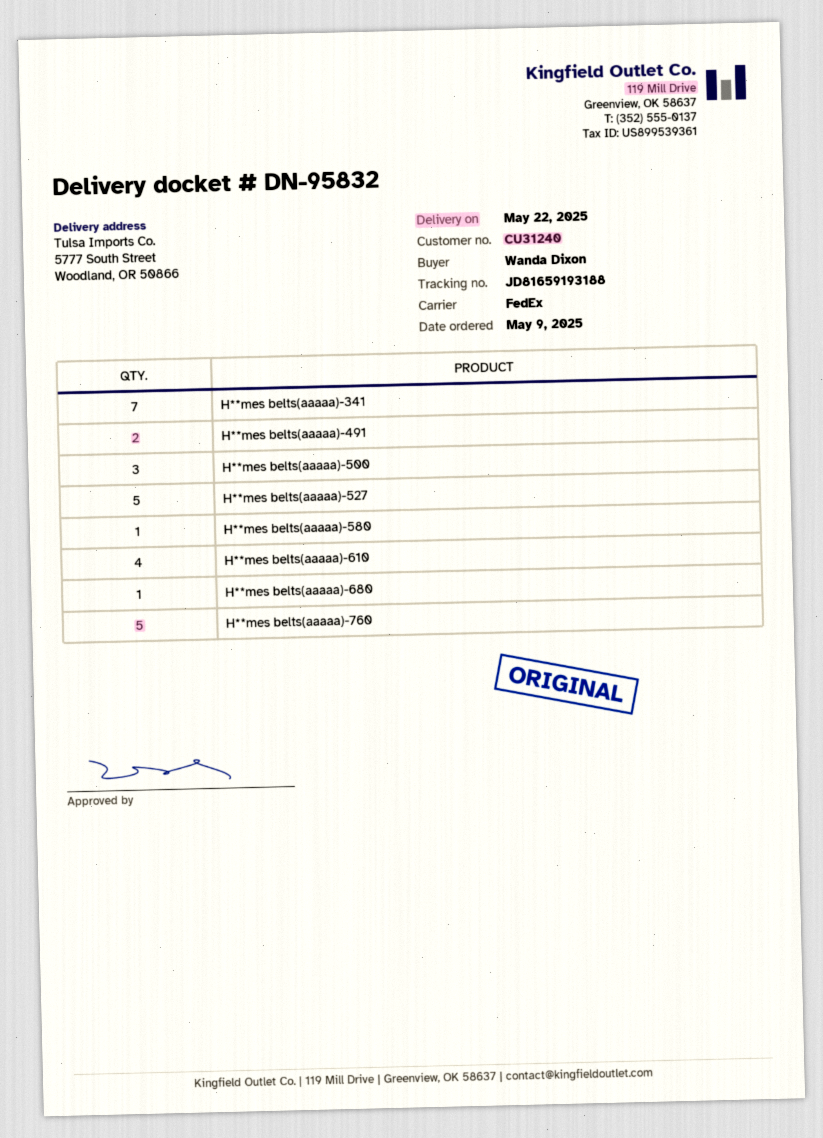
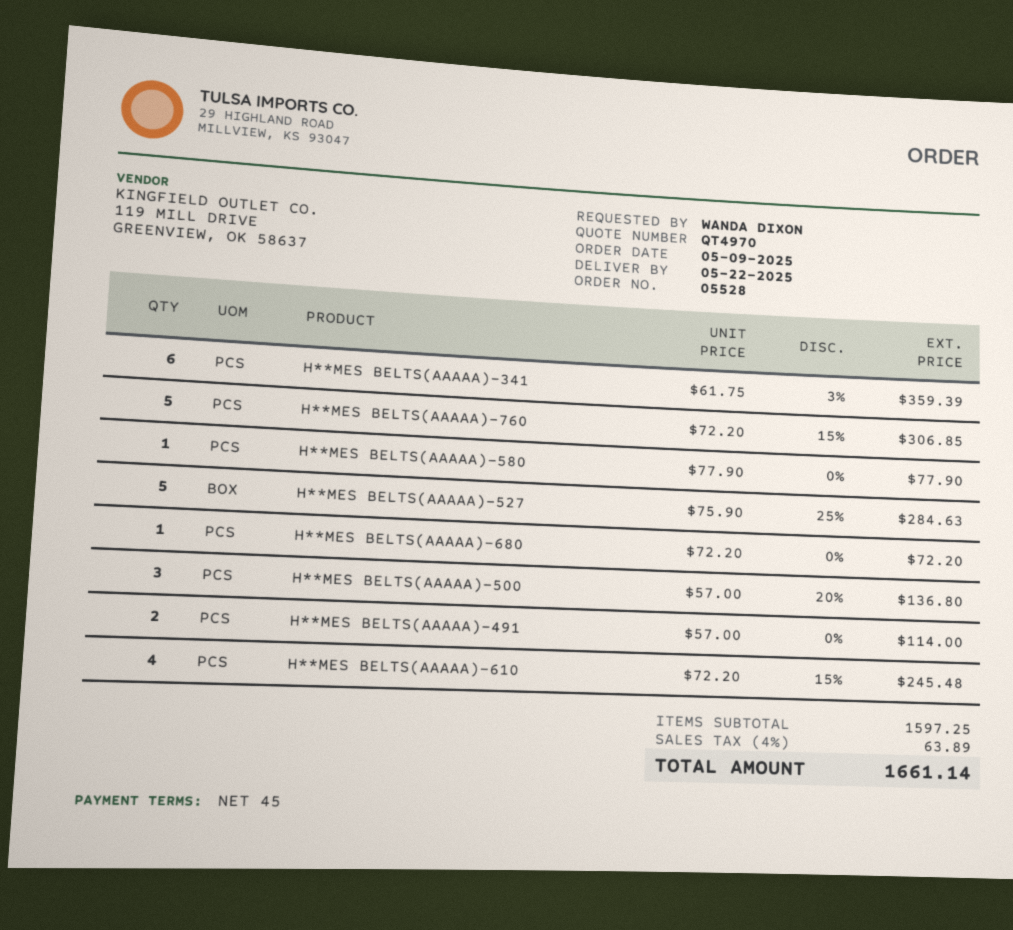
H**mes belts(aaaaa)-341: 7 -> 6

